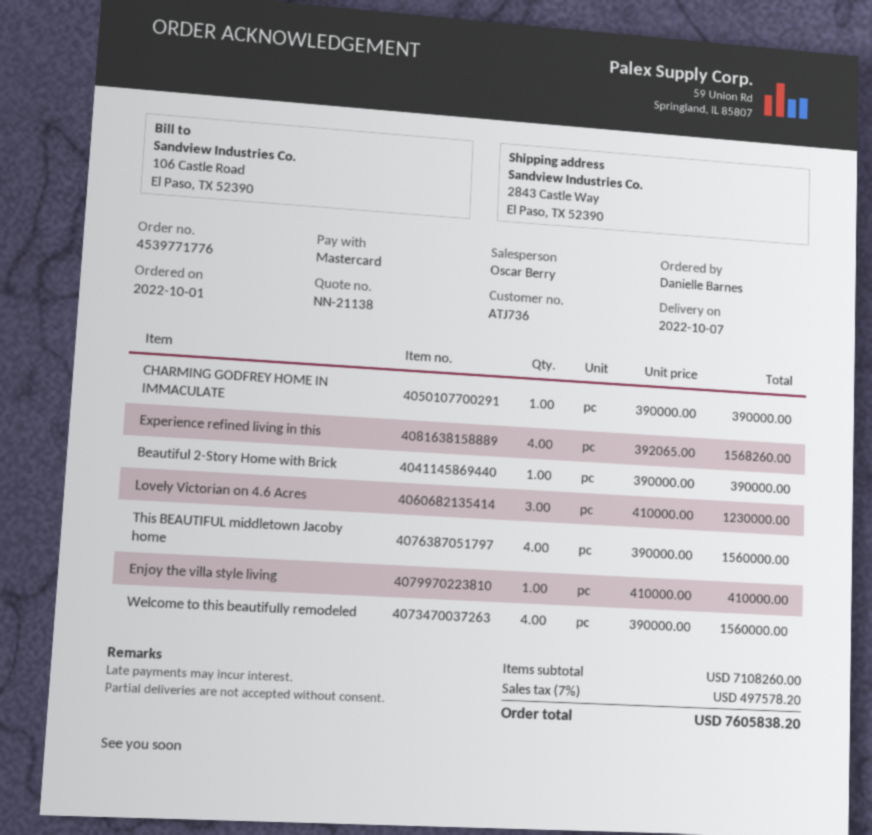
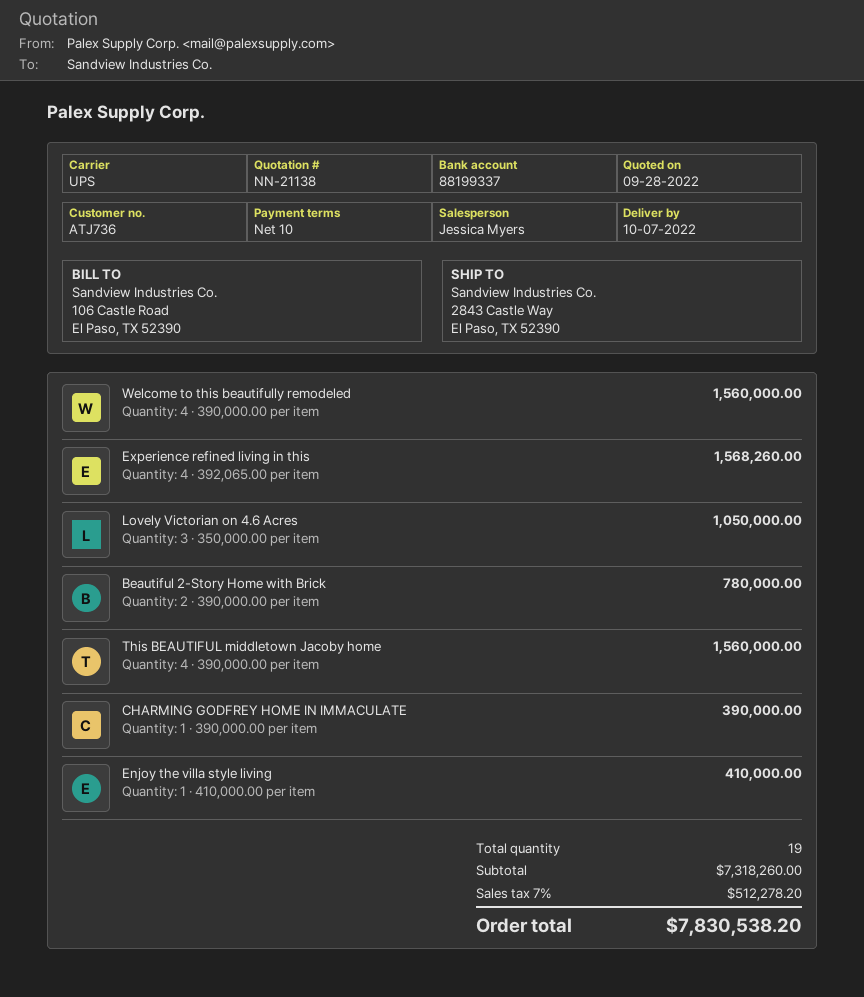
sales rep: Oscar Berry -> Jessica Myers
Beautiful 2-Story Home with Brick: 1 x 390000.00 = 390000.00 -> 2 x 390000.00 = 780000.00
Lovely Victorian on 4.6 Acres: 3 x 410000.00 = 1230000.00 -> 3 x 350000.00 = 1050000.00
subtotal: 7108260.00 -> 7318260.00
tax: 7% = 497578.20 -> 7% = 512278.20
total: 7605838.20 -> 7830538.20

